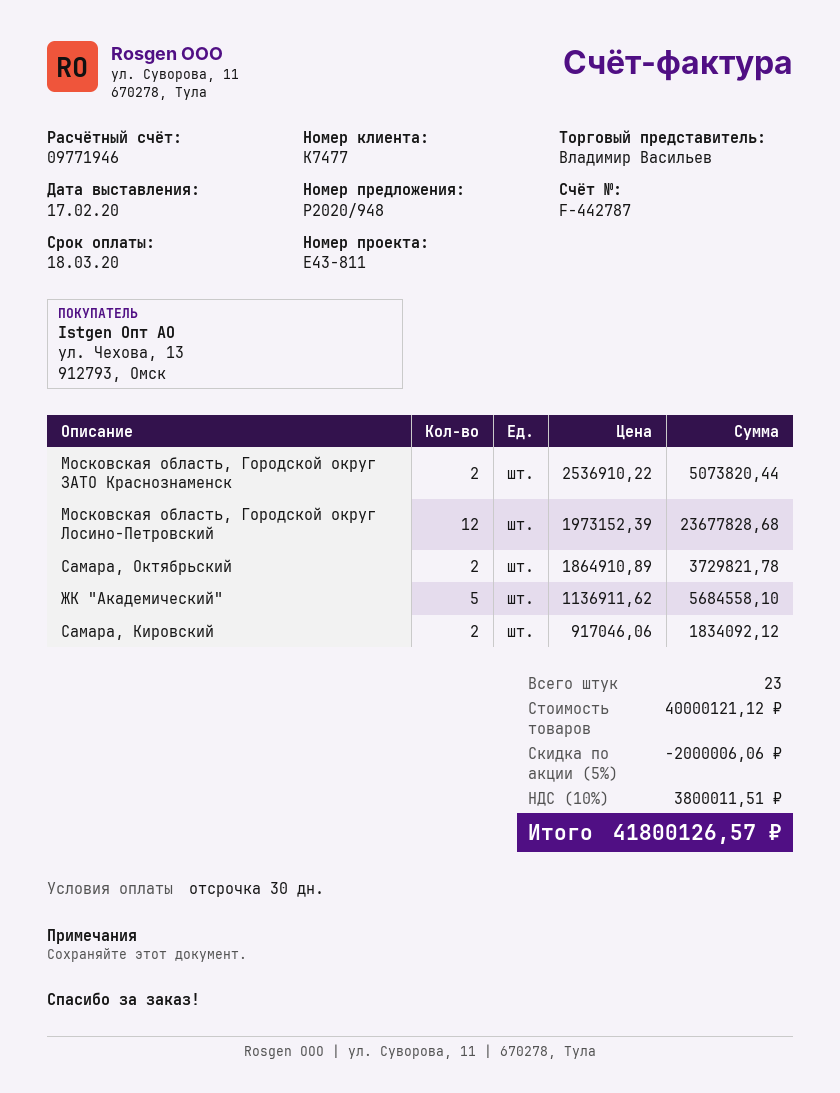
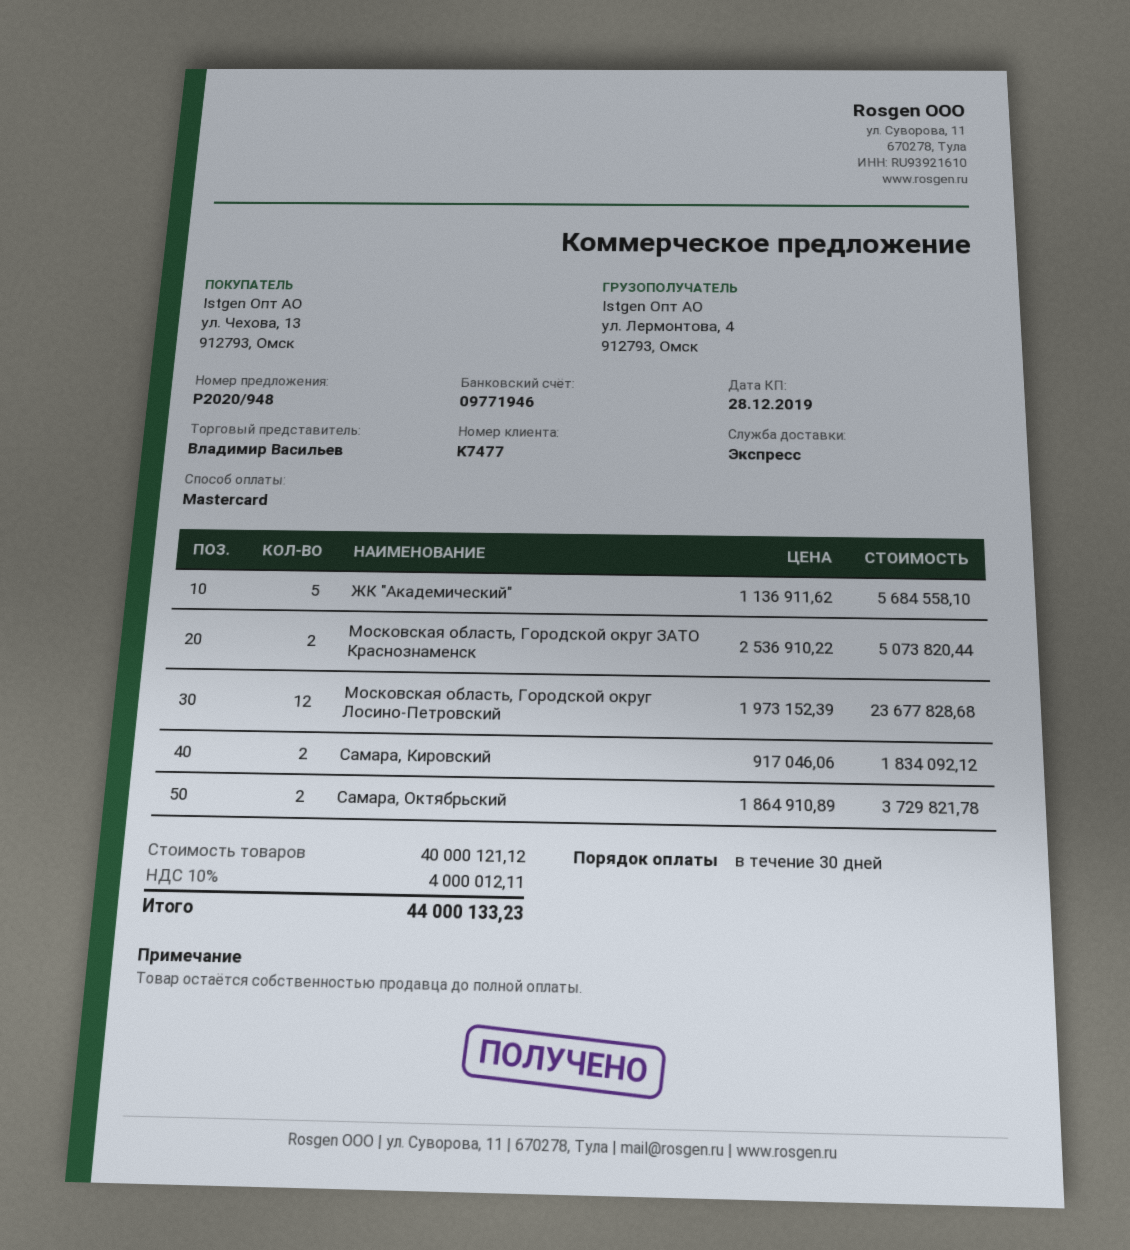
discount: 5% = 2000006.06 -> none
tax: 10% = 3800011.51 -> 10% = 4000012.11
total: 41800126.57 -> 44000133.23

